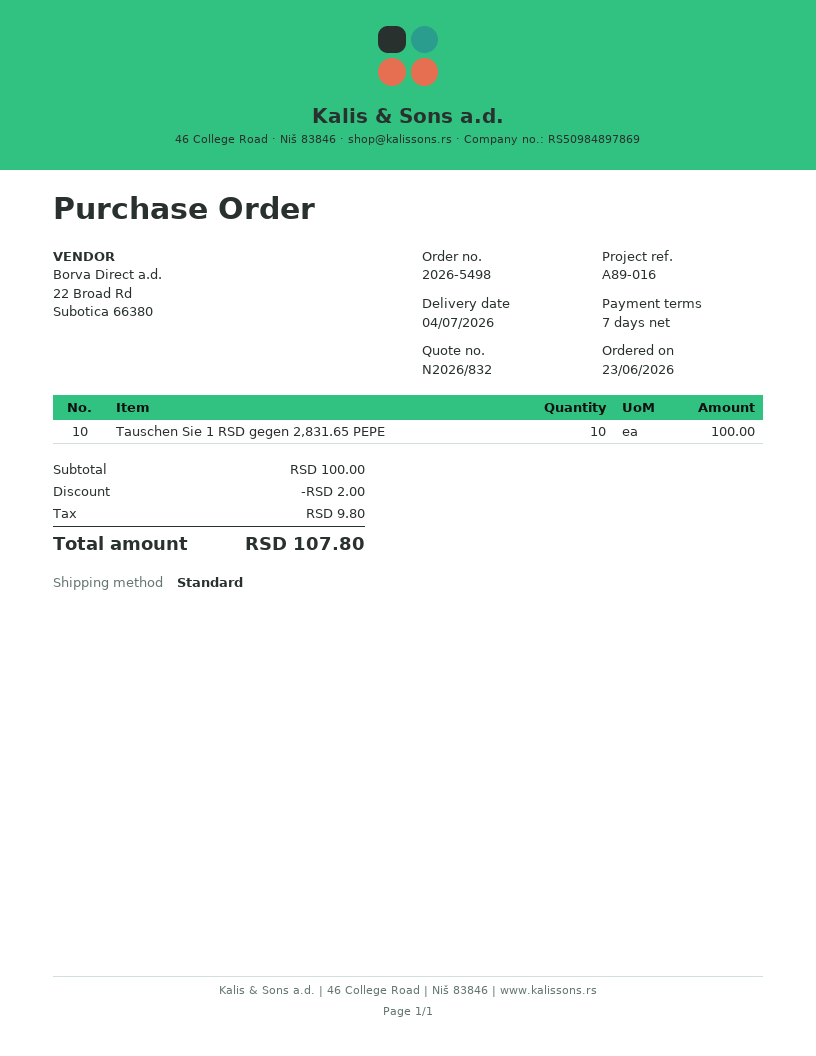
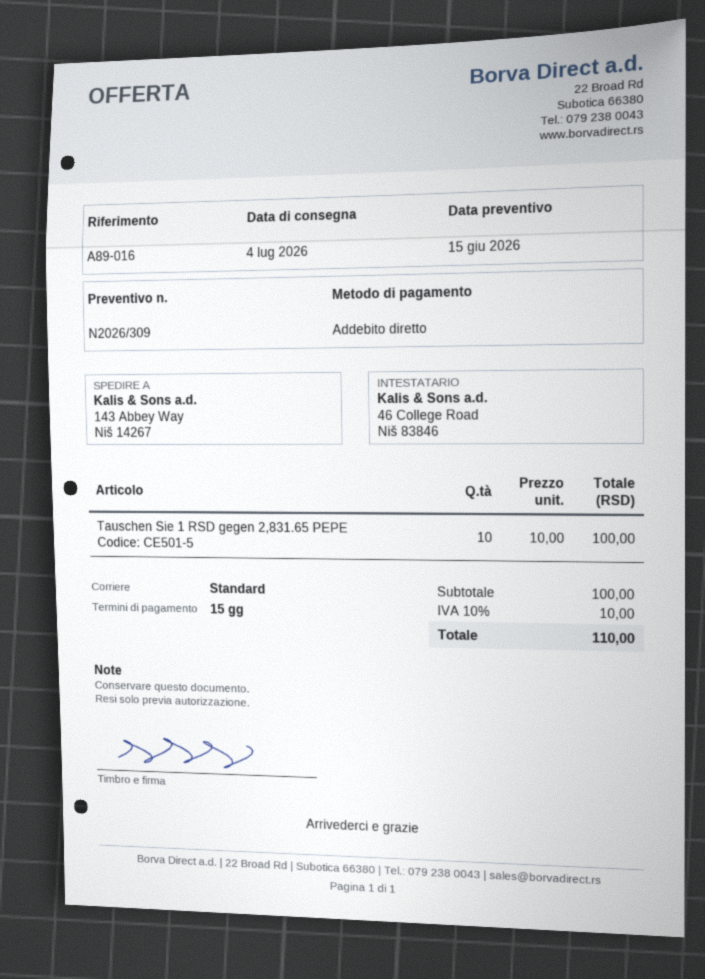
quote number: N2026/832 -> N2026/309
payment terms: 7 days -> 15 days
discount: 2.00 -> none
tax: 9.80 -> 10.00
total: 107.80 -> 110.00

